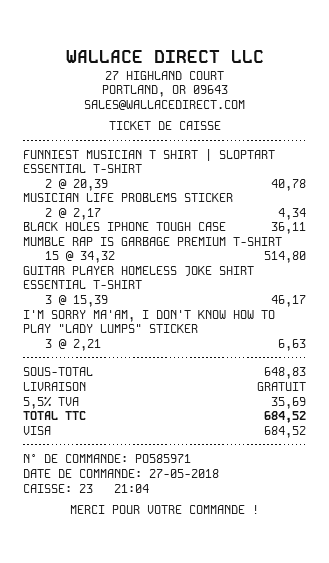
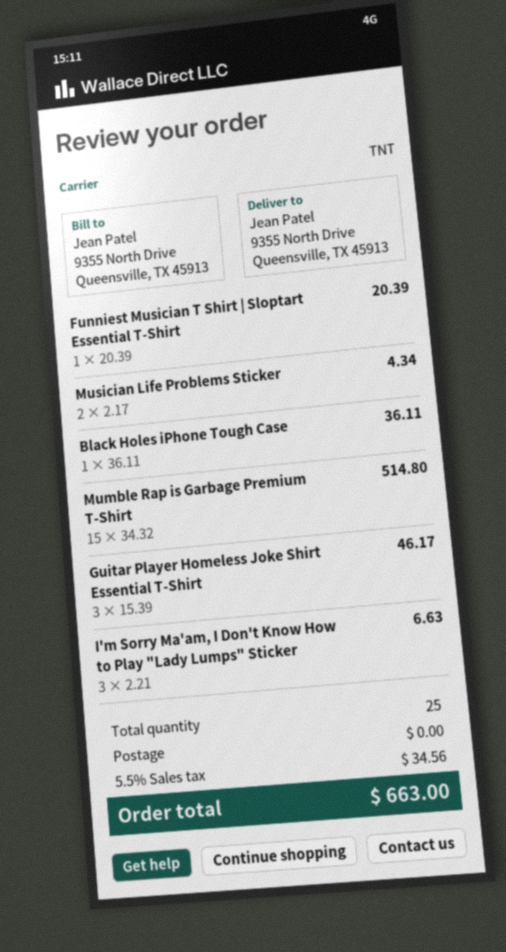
FUNNIEST MUSICIAN T SHIRT | SLOPTART ESSENTIAL T-SHIRT: 2 x 20.39 = 40.78 -> 1 x 20.39 = 20.39
tax: 5.5% = 35.69 -> 5.5% = 34.56
total: 684.52 -> 663.00

